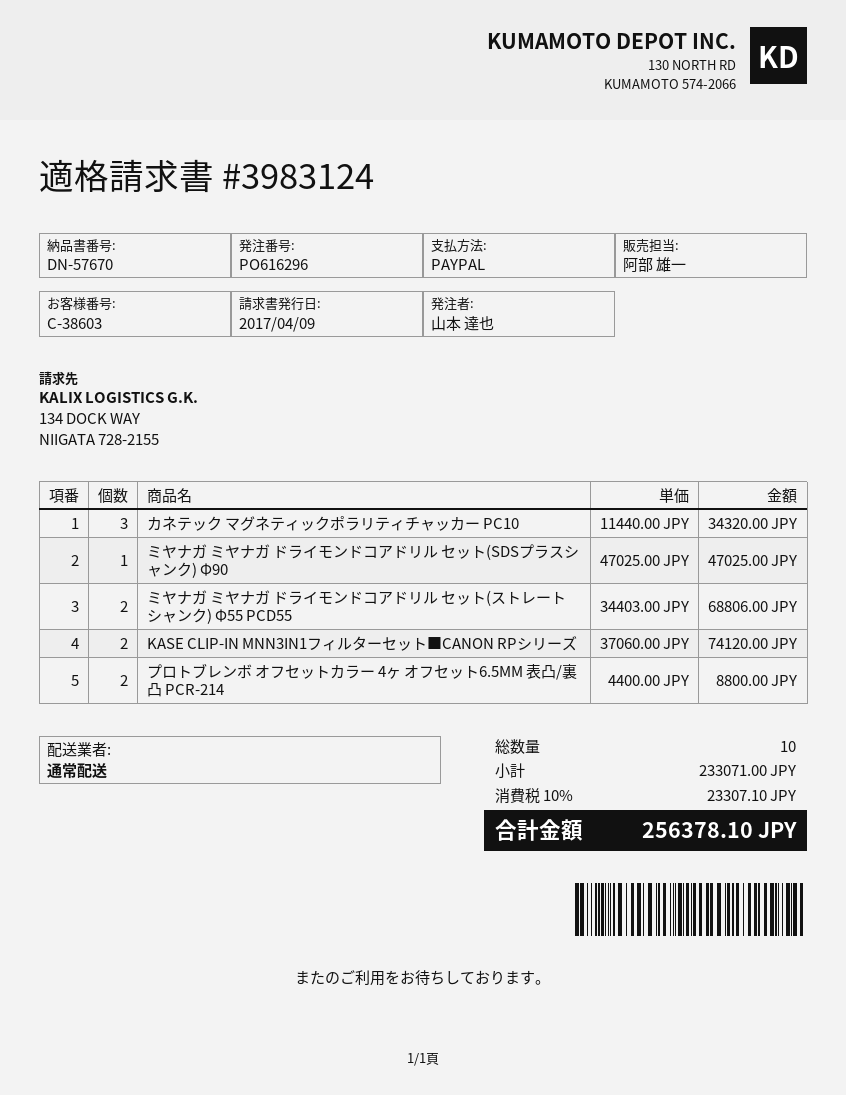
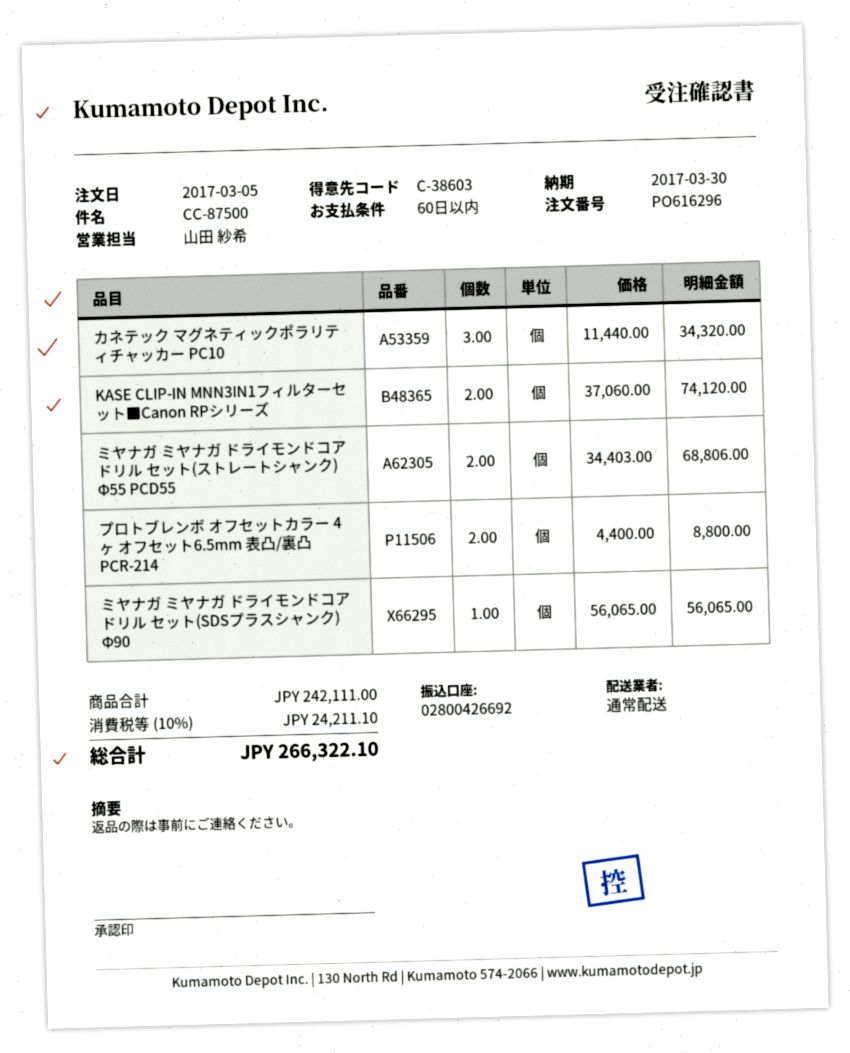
sales rep: 阿部 雄一 -> 山田 紗希
ミヤナガ ミヤナガ ドライモンドコアドリル セット(SDSプラスシャンク) Φ90: 1 x 47025.00 = 47025.00 -> 1 x 56065.00 = 56065.00
subtotal: 233071.00 -> 242111.00
tax: 10% = 23307.10 -> 10% = 24211.10
total: 256378.10 -> 266322.10

